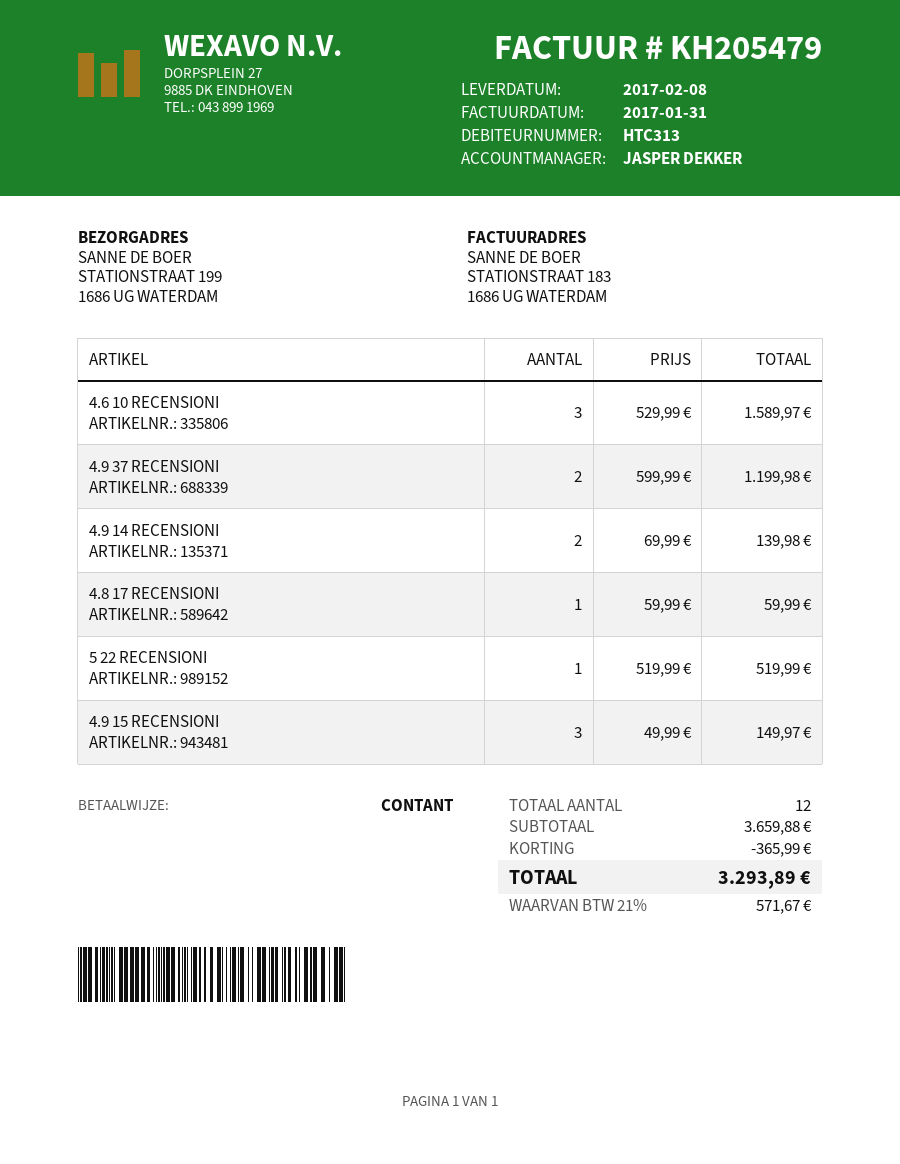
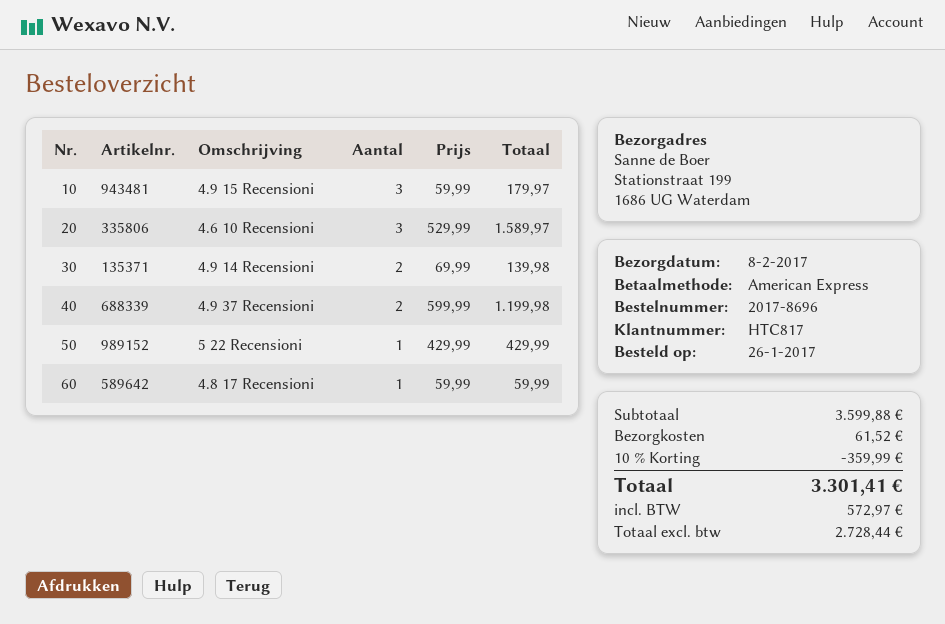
customer number: HTC313 -> HTC817
payment method: cash -> American Express
5 22 RECENSIONI: 1 x 519.99 = 519.99 -> 1 x 429.99 = 429.99
4.9 15 RECENSIONI: 3 x 49.99 = 149.97 -> 3 x 59.99 = 179.97
subtotal: 3659.88 -> 3599.88
discount: 365.99 -> 359.99
shipping: none -> 61.52
tax: 571.67 -> 572.97
total: 3293.89 -> 3301.41

